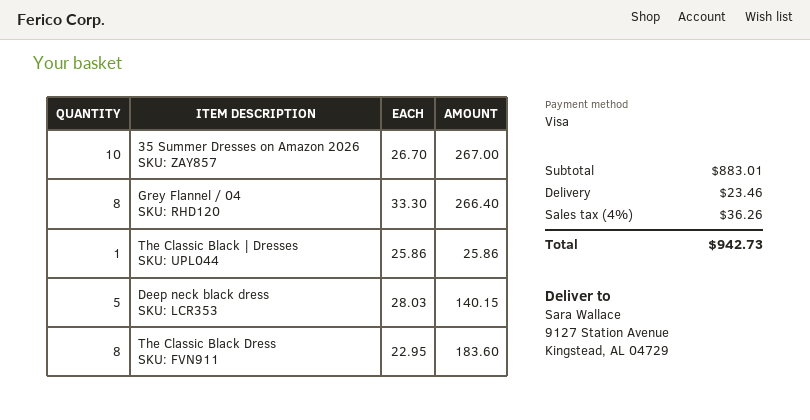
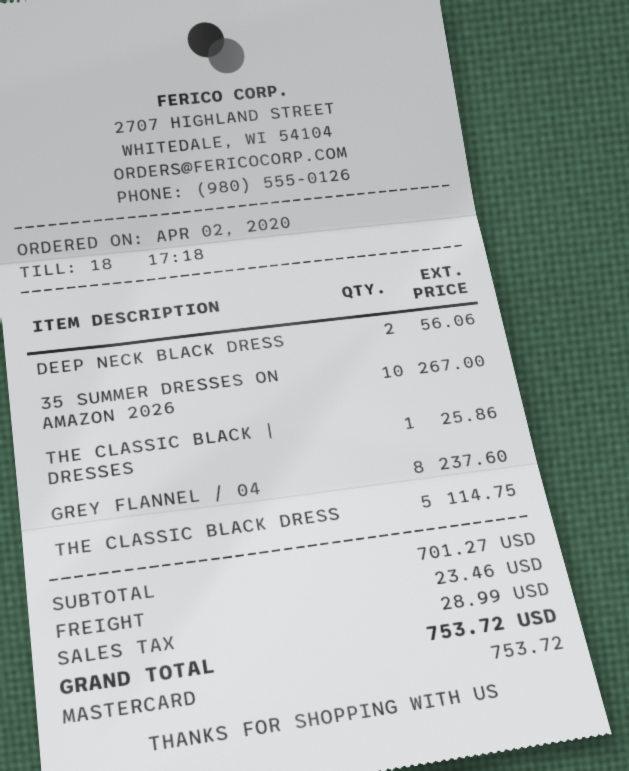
payment method: Visa -> Mastercard
Grey Flannel / 04: 8 for 266.40 -> 8 for 237.60
Deep neck black dress: 5 for 140.15 -> 2 for 56.06
The Classic Black Dress: 8 for 183.60 -> 5 for 114.75
subtotal: 883.01 -> 701.27
tax: 36.26 -> 28.99
total: 942.73 -> 753.72

